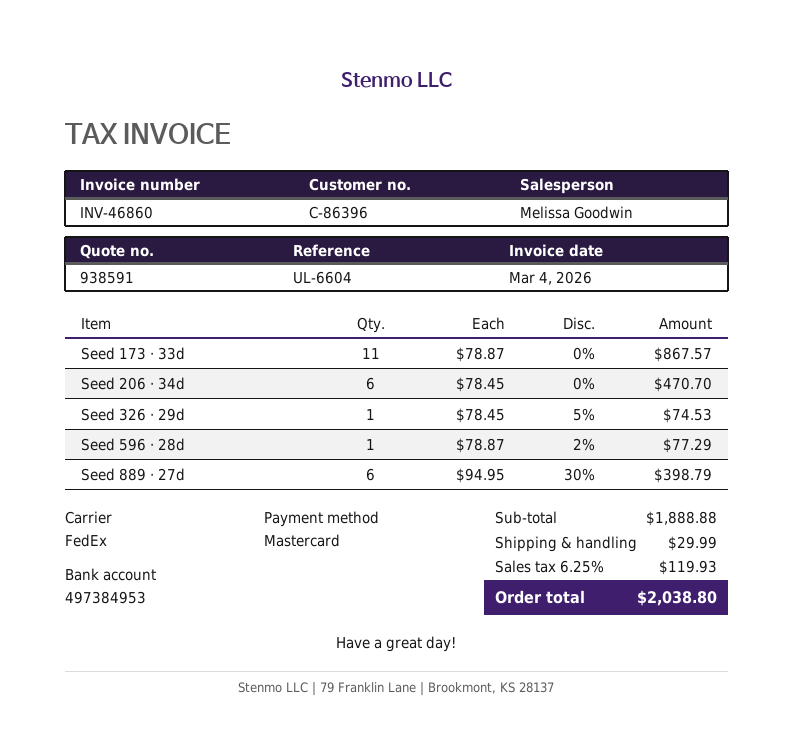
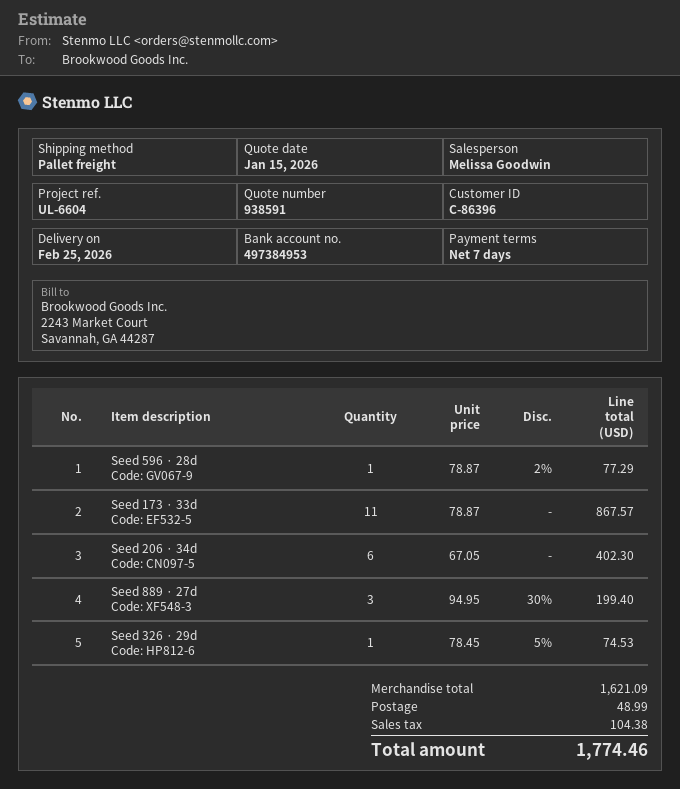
shipping method: FedEx -> pallet freight
Seed 206 · 34d: 6 x 78.45 = 470.70 -> 6 x 67.05 = 402.30
Seed 889 · 27d: 6 x 94.95 - 30% = 398.79 -> 3 x 94.95 - 30% = 199.40
subtotal: 1888.88 -> 1621.09
shipping: 29.99 -> 48.99
tax: 119.93 -> 104.38
total: 2038.80 -> 1774.46

